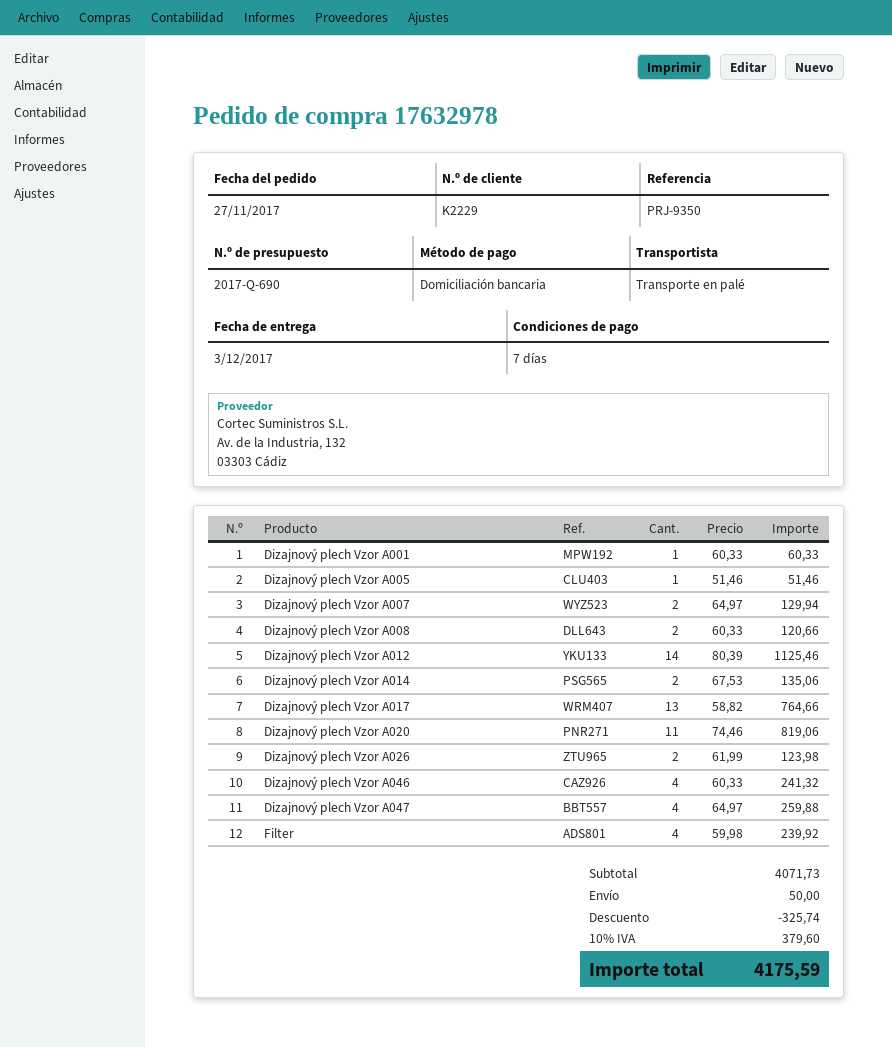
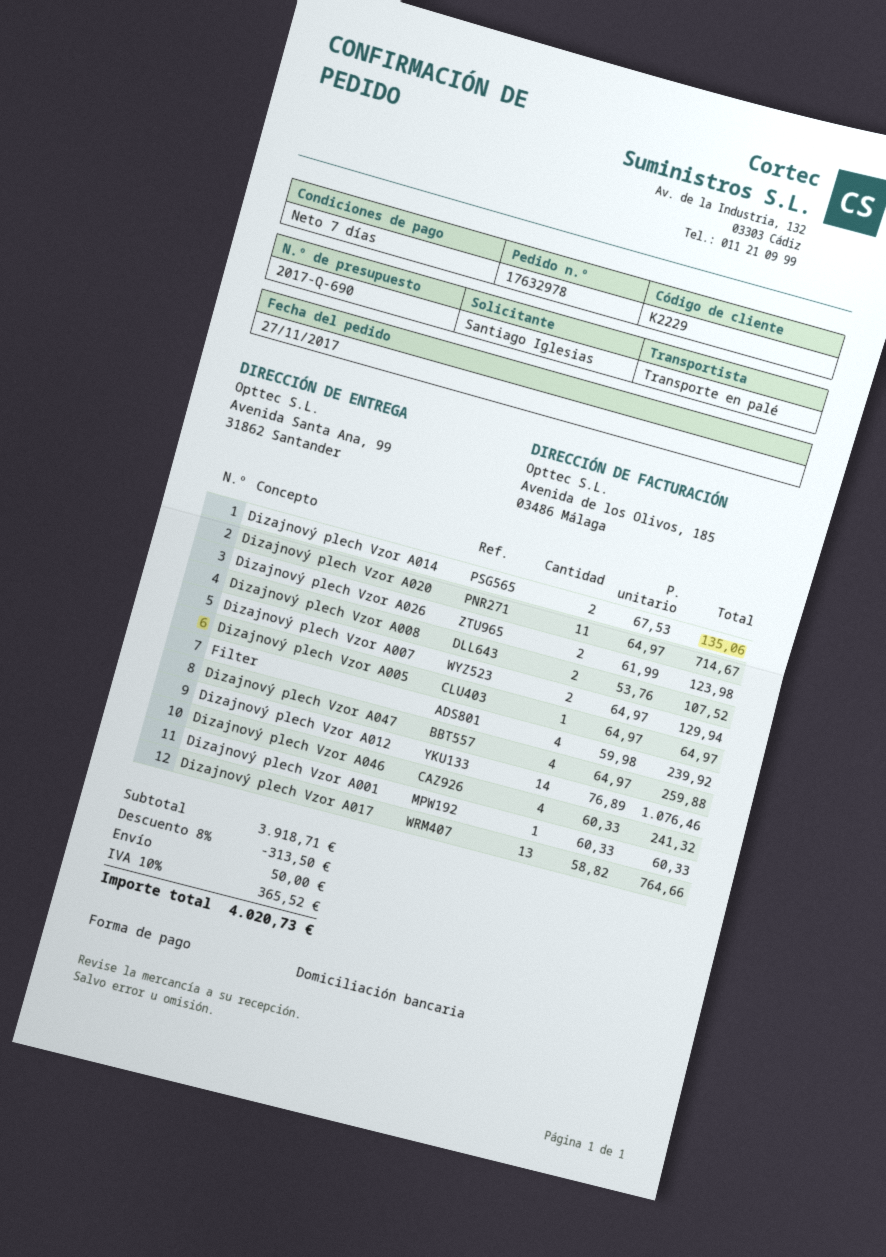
Dizajnový plech Vzor A005: 1 x 51.46 = 51.46 -> 1 x 64.97 = 64.97
Dizajnový plech Vzor A008: 2 x 60.33 = 120.66 -> 2 x 53.76 = 107.52
Dizajnový plech Vzor A012: 14 x 80.39 = 1125.46 -> 14 x 76.89 = 1076.46
Dizajnový plech Vzor A020: 11 x 74.46 = 819.06 -> 11 x 64.97 = 714.67
subtotal: 4071.73 -> 3918.71
discount: 325.74 -> 313.50
tax: 10% = 379.60 -> 10% = 365.52
total: 4175.59 -> 4020.73

